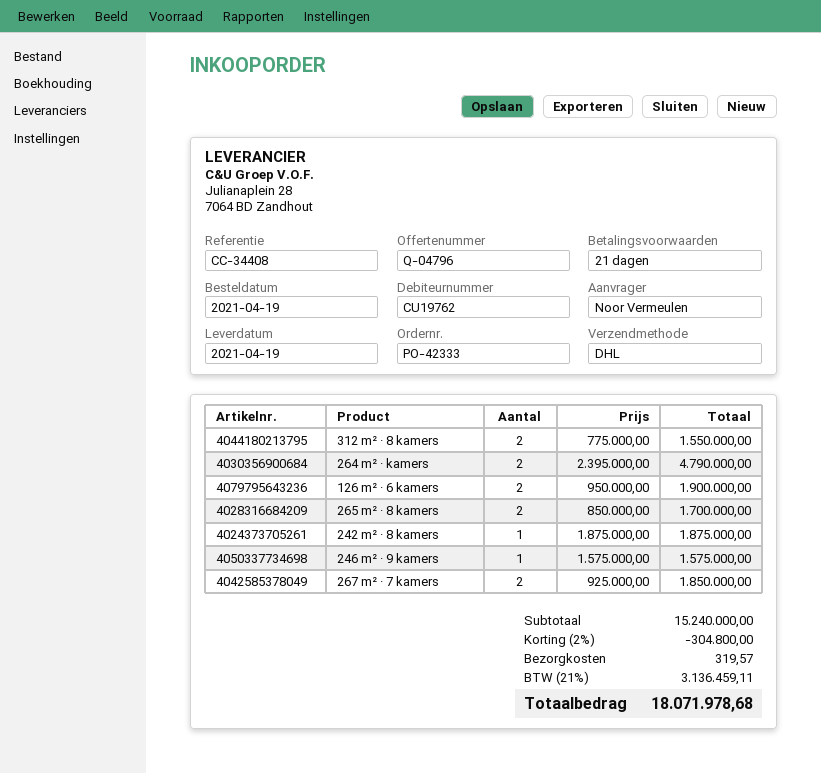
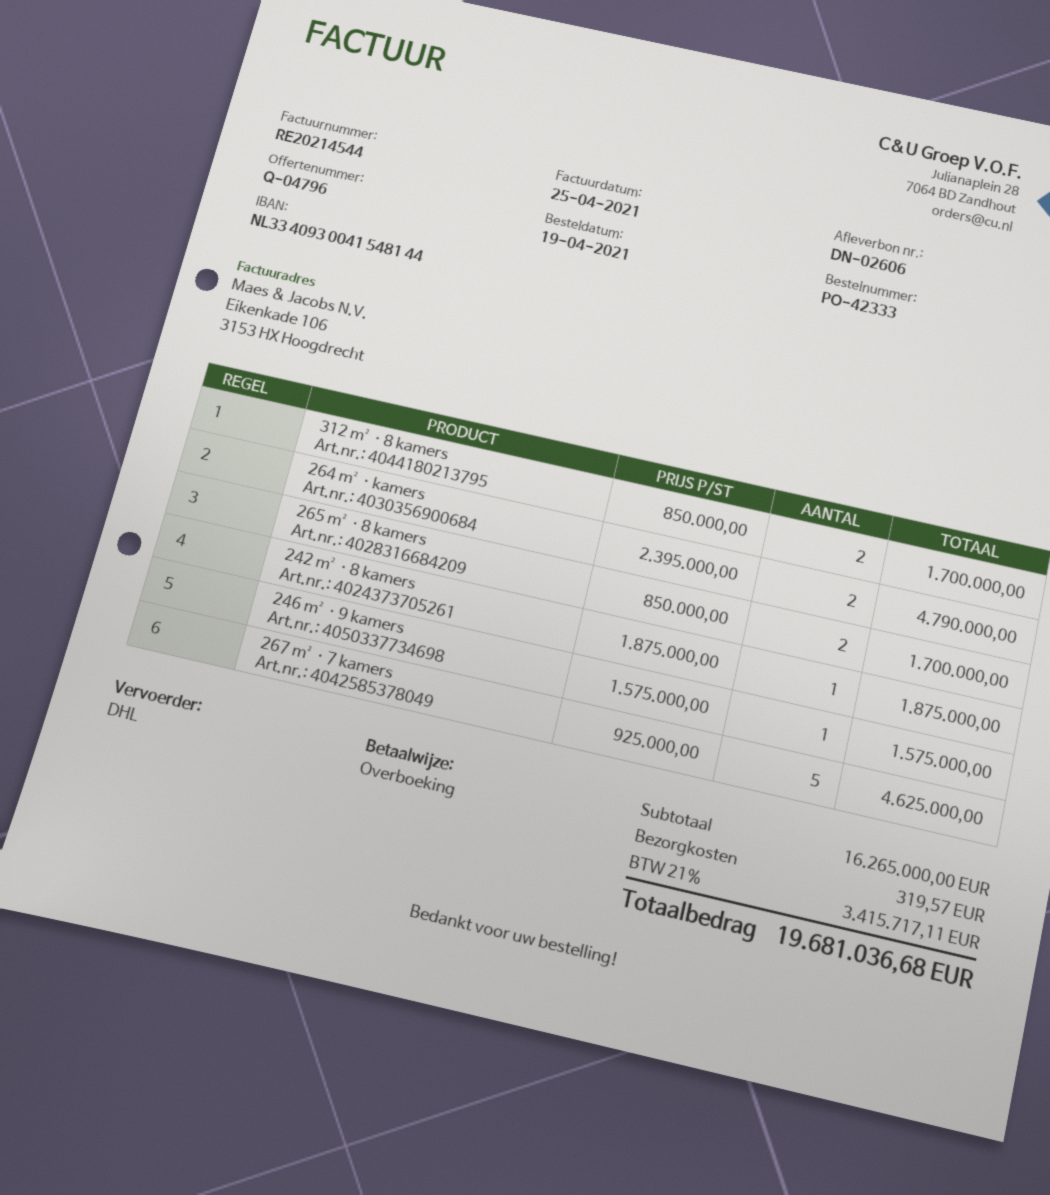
312 m² · 8 kamers: 2 x 775000.00 = 1550000.00 -> 2 x 850000.00 = 1700000.00
126 m² · 6 kamers: 2 x 950000.00 = 1900000.00 -> none
267 m² · 7 kamers: 2 x 925000.00 = 1850000.00 -> 5 x 925000.00 = 4625000.00
subtotal: 15240000.00 -> 16265000.00
discount: 2% = 304800.00 -> none
tax: 21% = 3136459.11 -> 21% = 3415717.11
total: 18071978.68 -> 19681036.68

